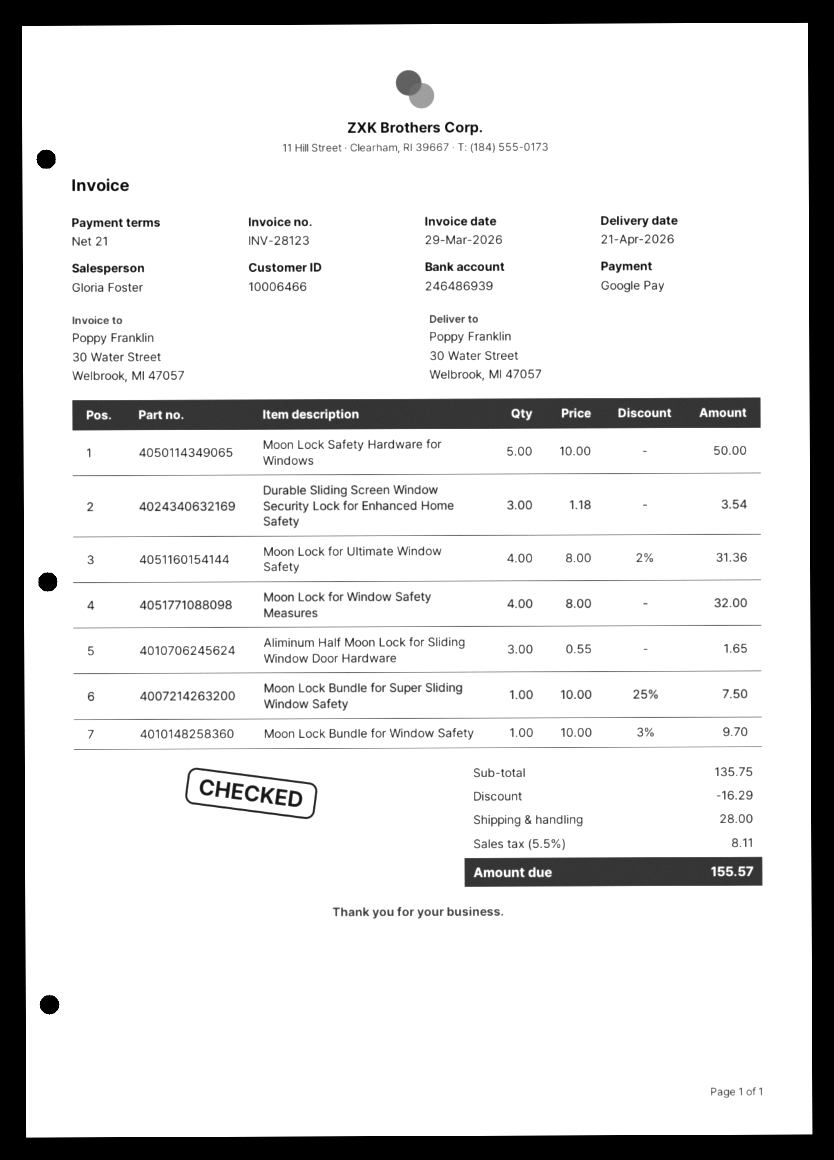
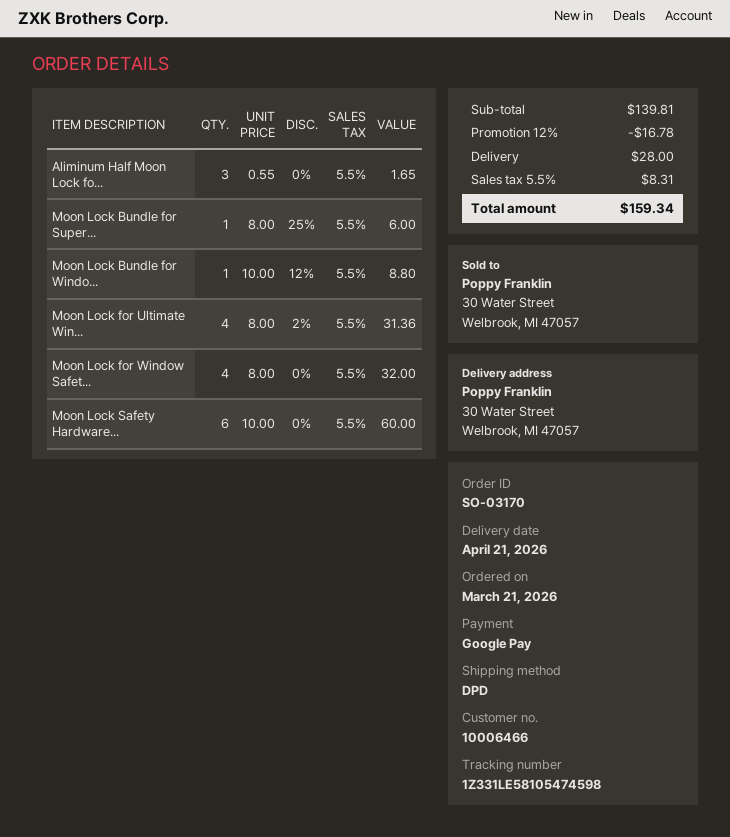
Moon Lock Safety Hardware for Windows: 5 x 10.00 = 50.00 -> 6 x 10.00 = 60.00
Durable Sliding Screen Window Security Lock for Enhanced Home Safety: 3 x 1.18 = 3.54 -> none
Moon Lock Bundle for Super Sliding Window Safety: 1 x 10.00 - 25% = 7.50 -> 1 x 8.00 - 25% = 6.00
Moon Lock Bundle for Window Safety: 1 x 10.00 - 3% = 9.70 -> 1 x 10.00 - 12% = 8.80
subtotal: 135.75 -> 139.81
discount: 16.29 -> 16.78
tax: 5.5% = 8.11 -> 5.5% = 8.31
total: 155.57 -> 159.34

